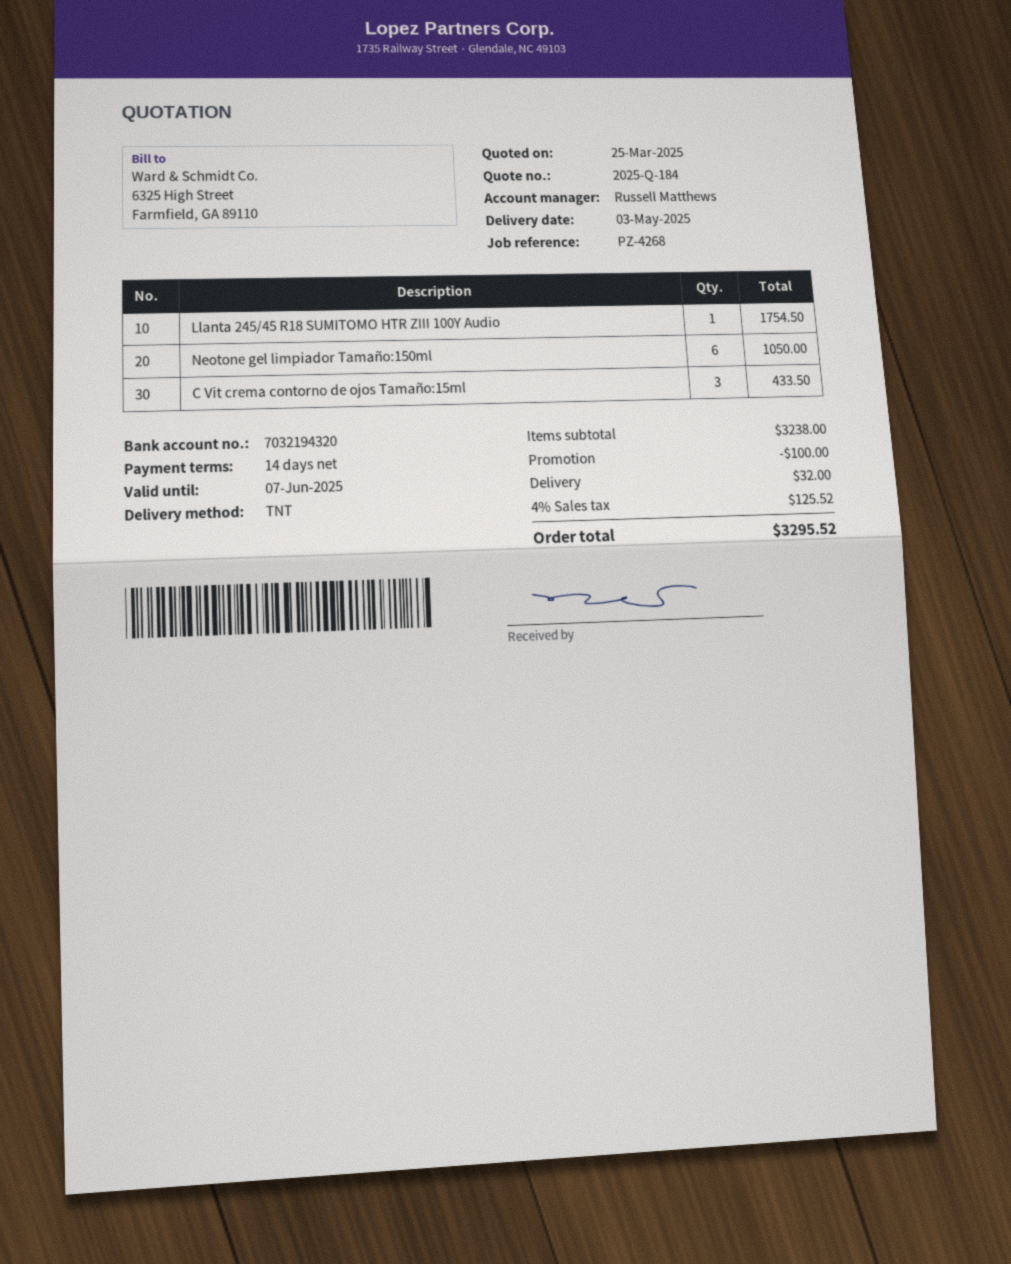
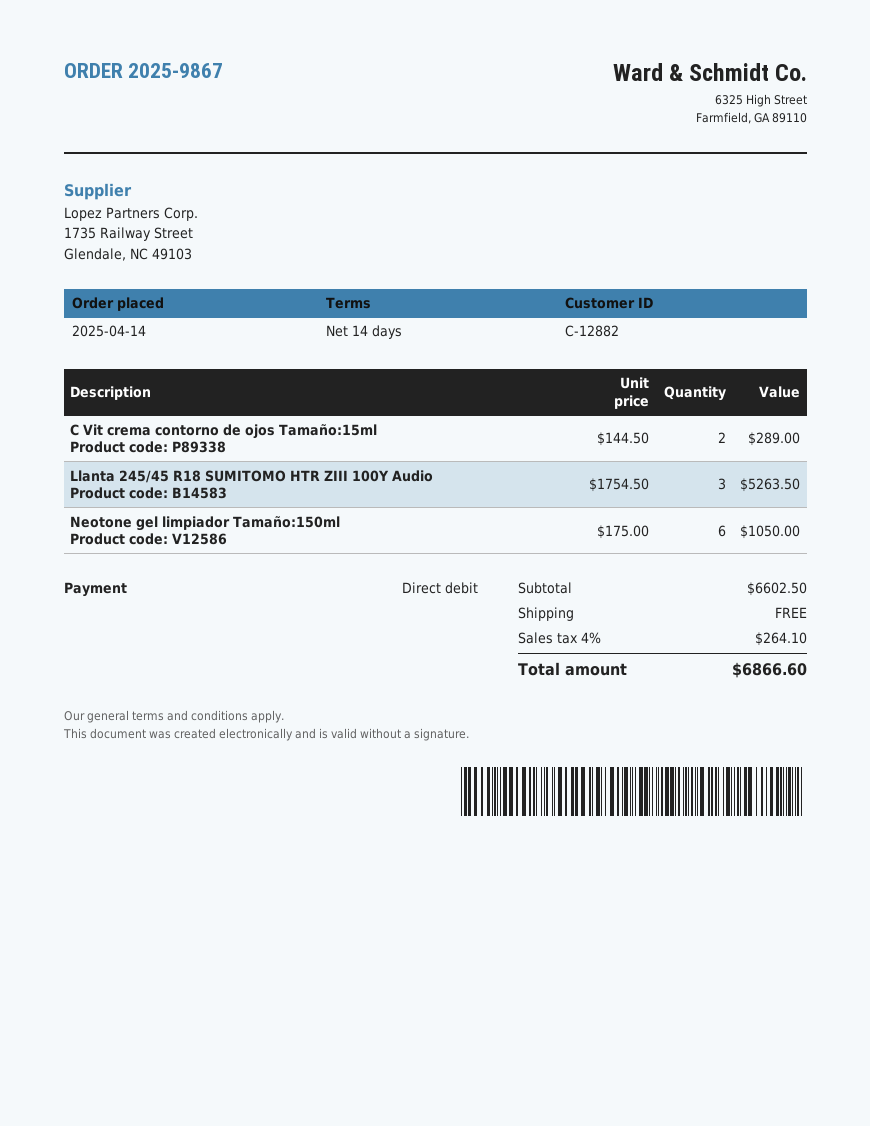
Llanta 245/45 R18 SUMITOMO HTR ZIII 100Y Audio: 1 for 1754.50 -> 3 for 5263.50
C Vit crema contorno de ojos Tamaño:15ml: 3 for 433.50 -> 2 for 289.00
subtotal: 3238.00 -> 6602.50
discount: 100.00 -> none
shipping: 32.00 -> 0.00
tax: 4% = 125.52 -> 4% = 264.10
total: 3295.52 -> 6866.60

